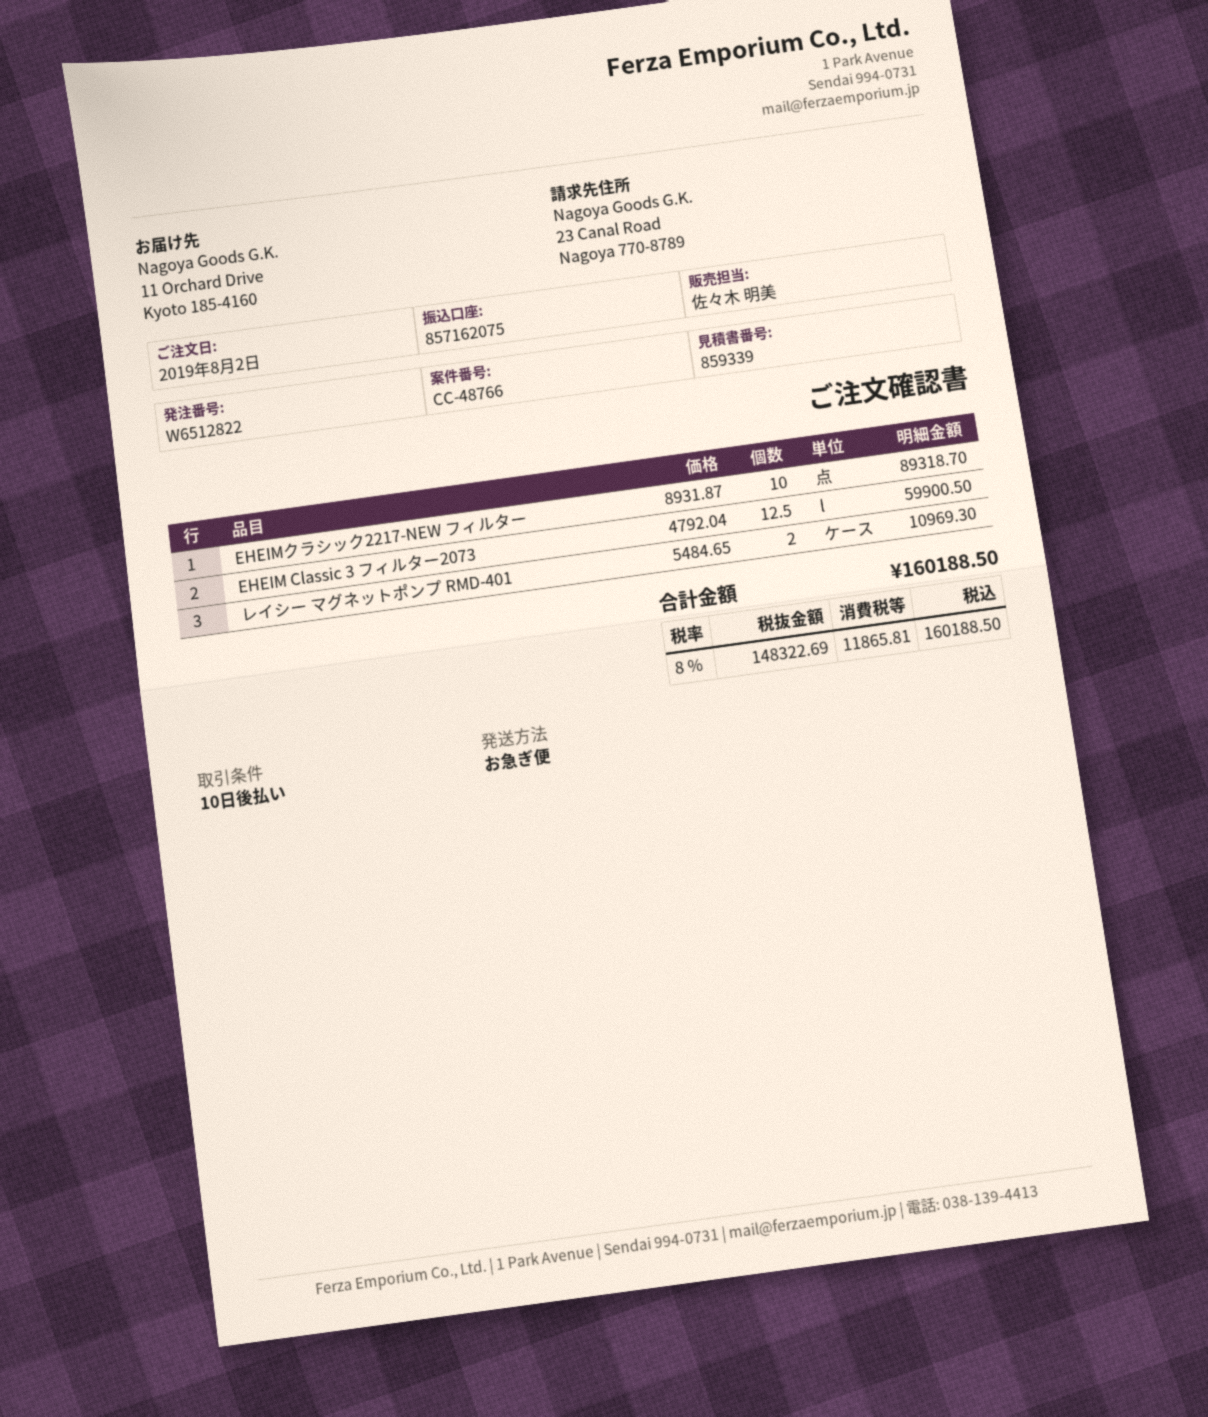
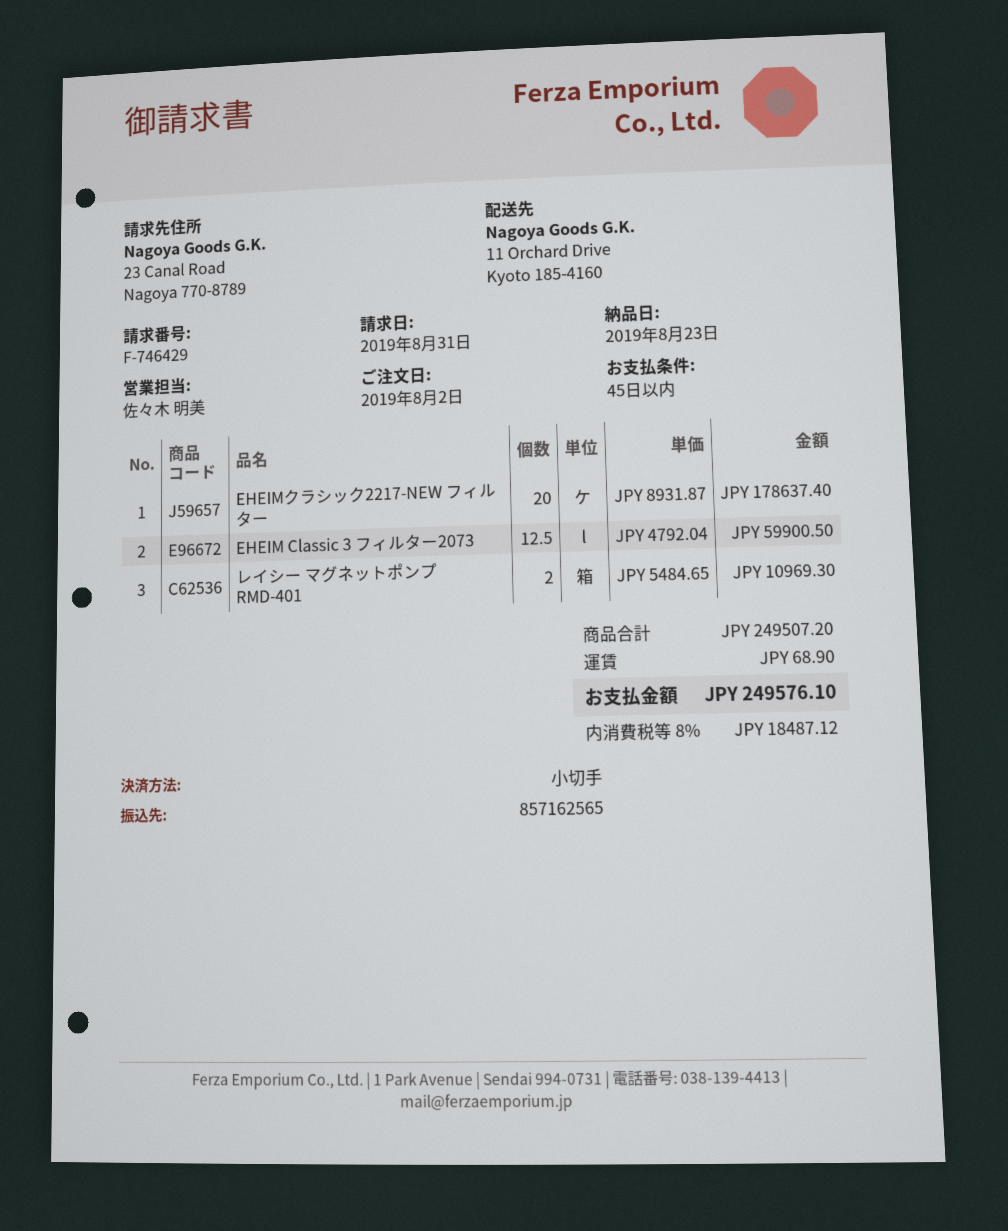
payment terms: 10 days -> 45 days
bank account: 857162075 -> 857162565
EHEIMクラシック2217-NEW フィルター: 10 x 8931.87 = 89318.70 -> 20 x 8931.87 = 178637.40
shipping: none -> 68.90
tax: 8% = 11865.81 -> 8% = 18487.12
total: 160188.50 -> 249576.10

